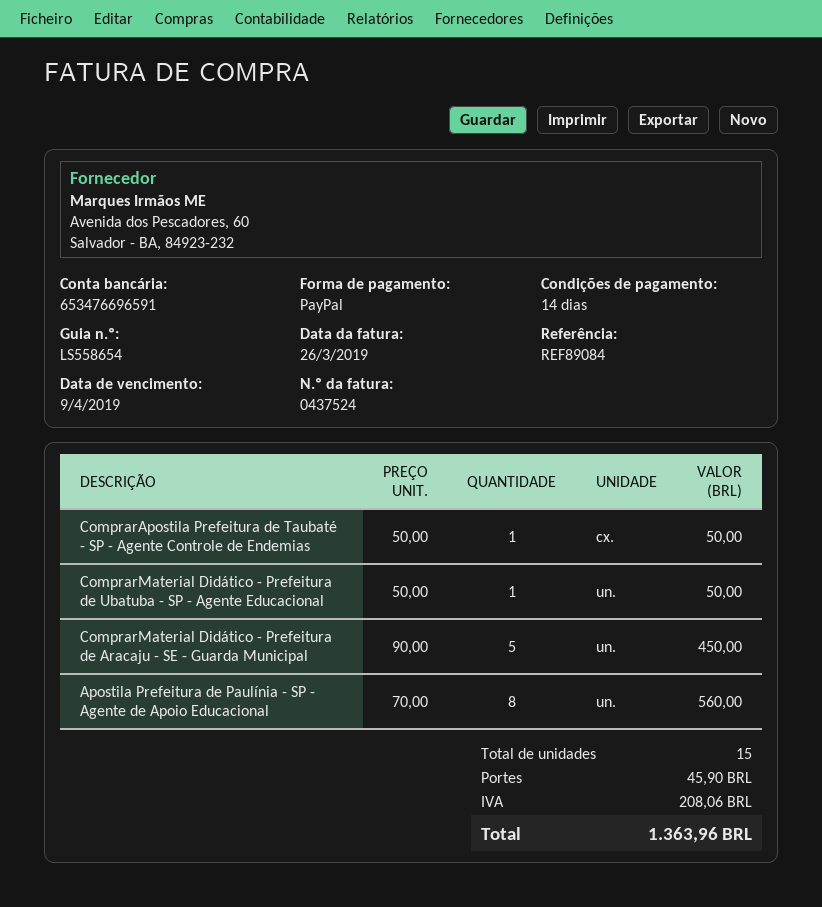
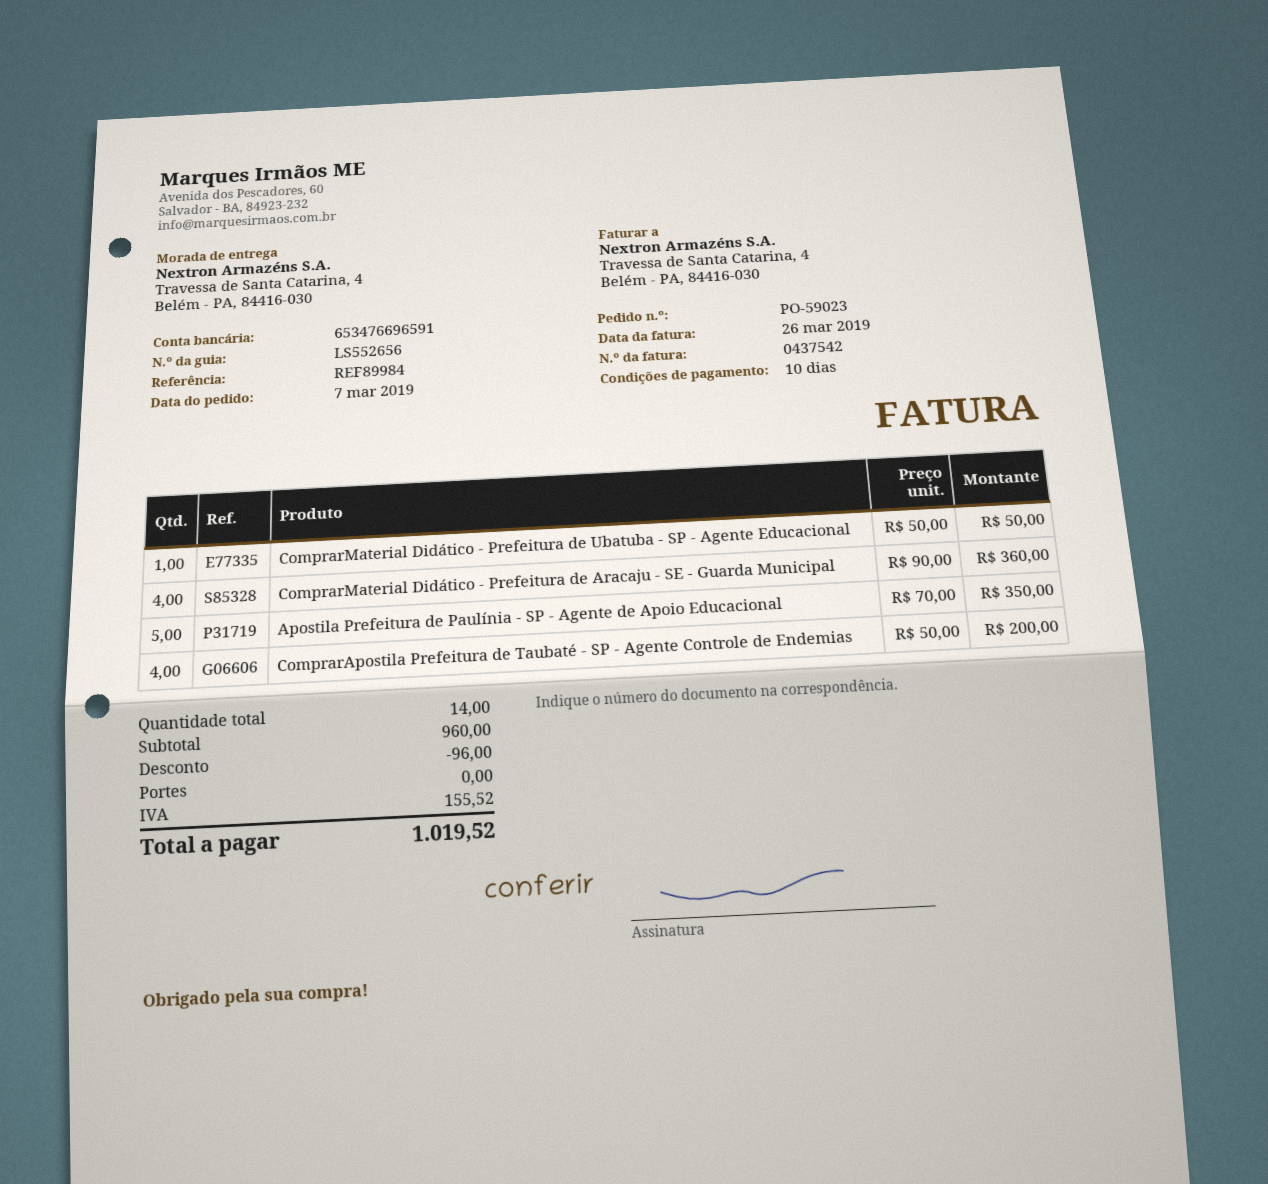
delivery note number: LS558654 -> LS552656
invoice number: 0437524 -> 0437542
payment terms: 14 days -> 10 days
reference: REF89084 -> REF89984
ComprarApostila Prefeitura de Taubaté - SP - Agente Controle de Endemias: 1 x 50.00 = 50.00 -> 4 x 50.00 = 200.00
ComprarMaterial Didático - Prefeitura de Aracaju - SE - Guarda Municipal: 5 x 90.00 = 450.00 -> 4 x 90.00 = 360.00
Apostila Prefeitura de Paulínia - SP - Agente de Apoio Educacional: 8 x 70.00 = 560.00 -> 5 x 70.00 = 350.00
total quantity: 15 -> 14
discount: none -> 96.00
shipping: 45.90 -> 0.00
tax: 208.06 -> 155.52
total: 1363.96 -> 1019.52

